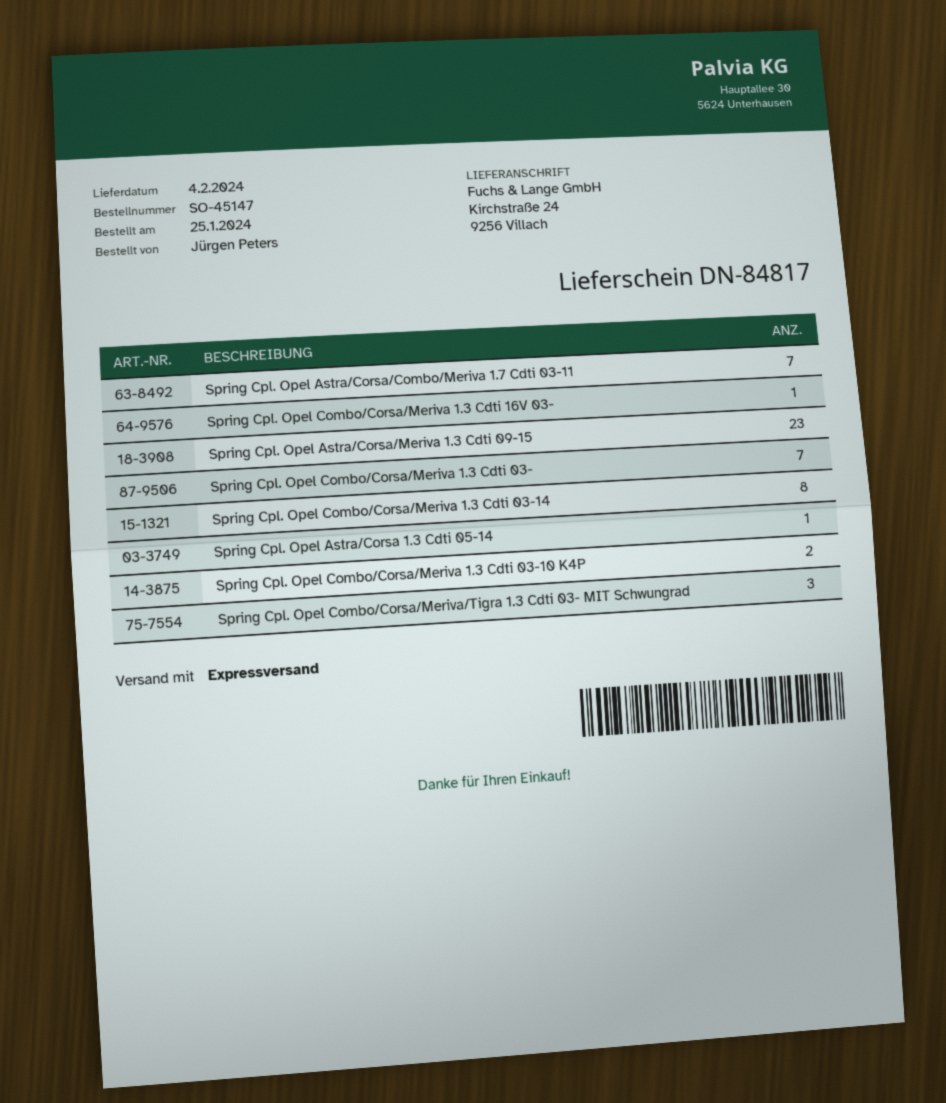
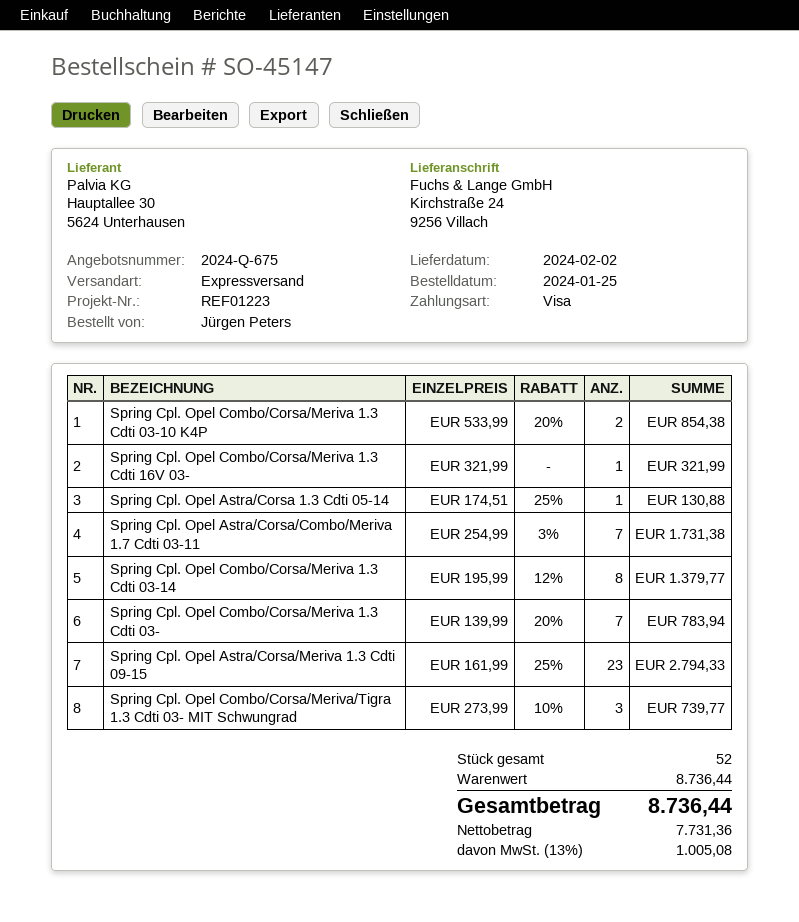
delivery date: 2024-02-04 -> 2024-02-02

